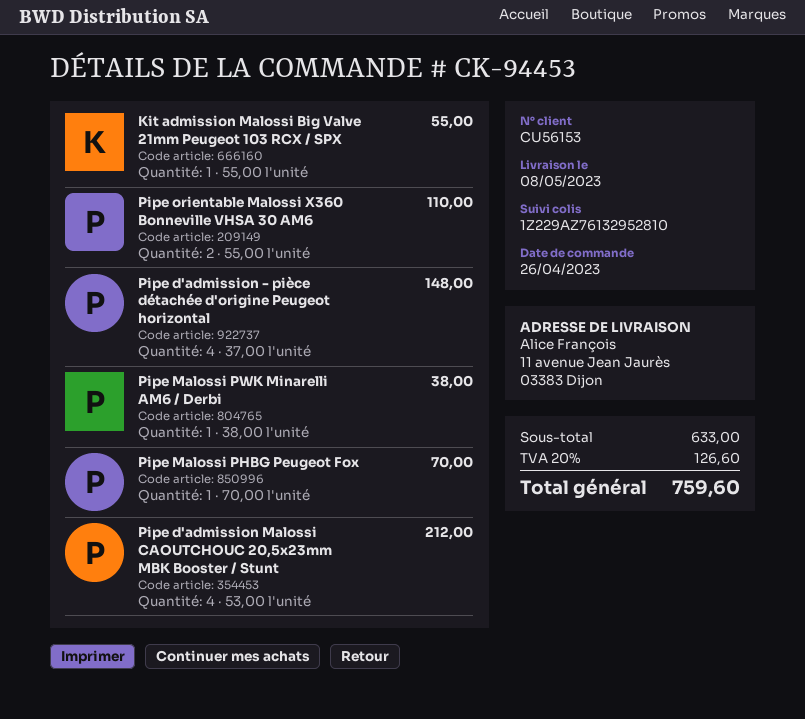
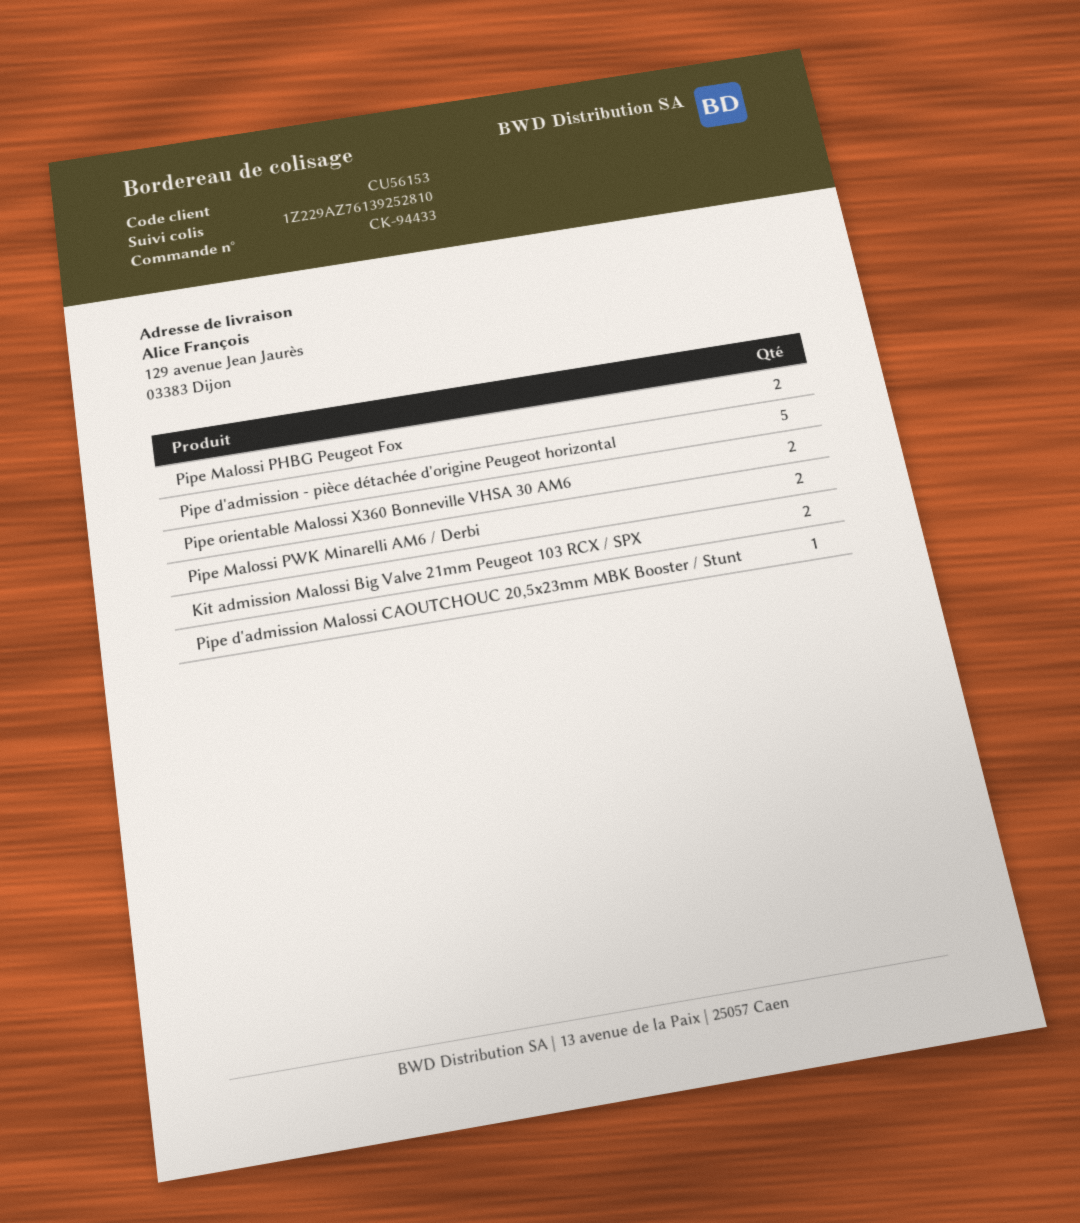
order number: CK-94453 -> CK-94433
tracking number: 1Z229AZ76132952810 -> 1Z229AZ76139252810
ship to: 11 avenue Jean Jaurès, 03383 Dijon -> 129 avenue Jean Jaurès, 03383 Dijon
Kit admission Malossi Big Valve 21mm Peugeot 103 RCX / SPX: 1 -> 2
Pipe d'admission - pièce détachée d'origine Peugeot horizontal: 4 -> 5
Pipe Malossi PWK Minarelli AM6 / Derbi: 1 -> 2
Pipe Malossi PHBG Peugeot Fox: 1 -> 2
Pipe d'admission Malossi CAOUTCHOUC 20,5x23mm MBK Booster / Stunt: 4 -> 1

